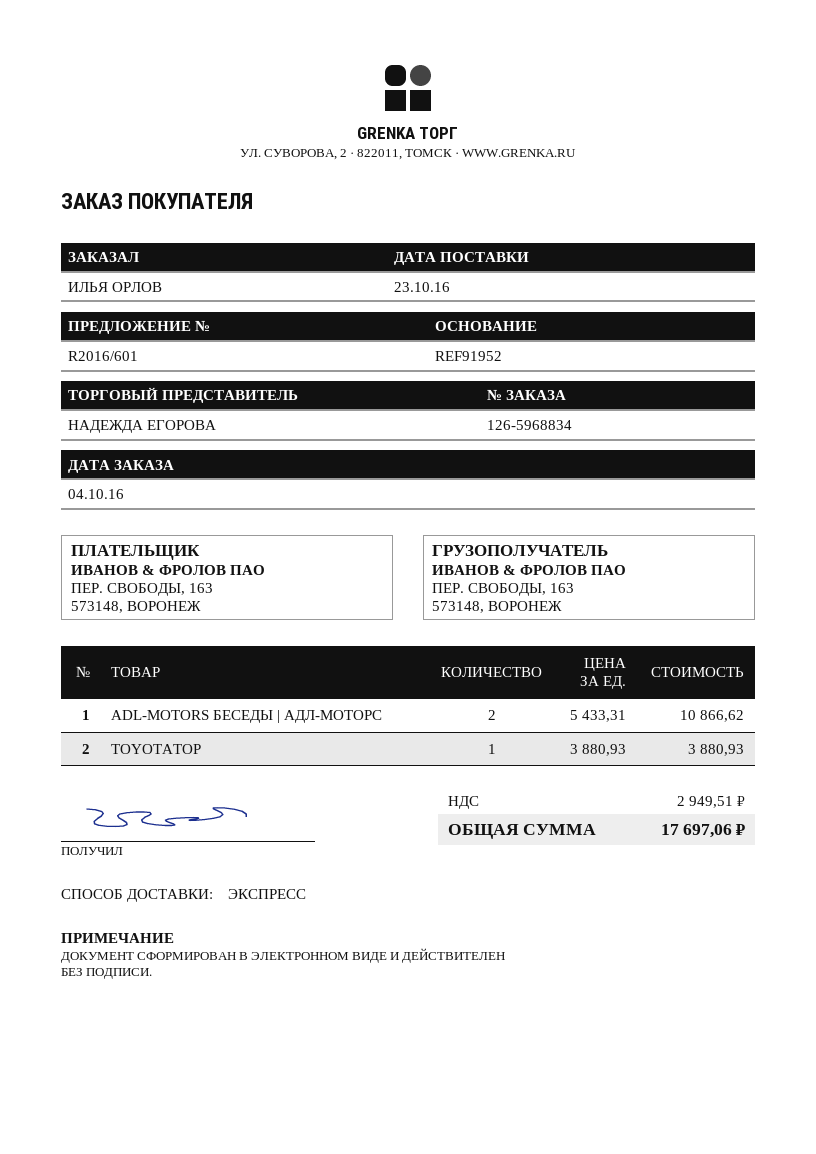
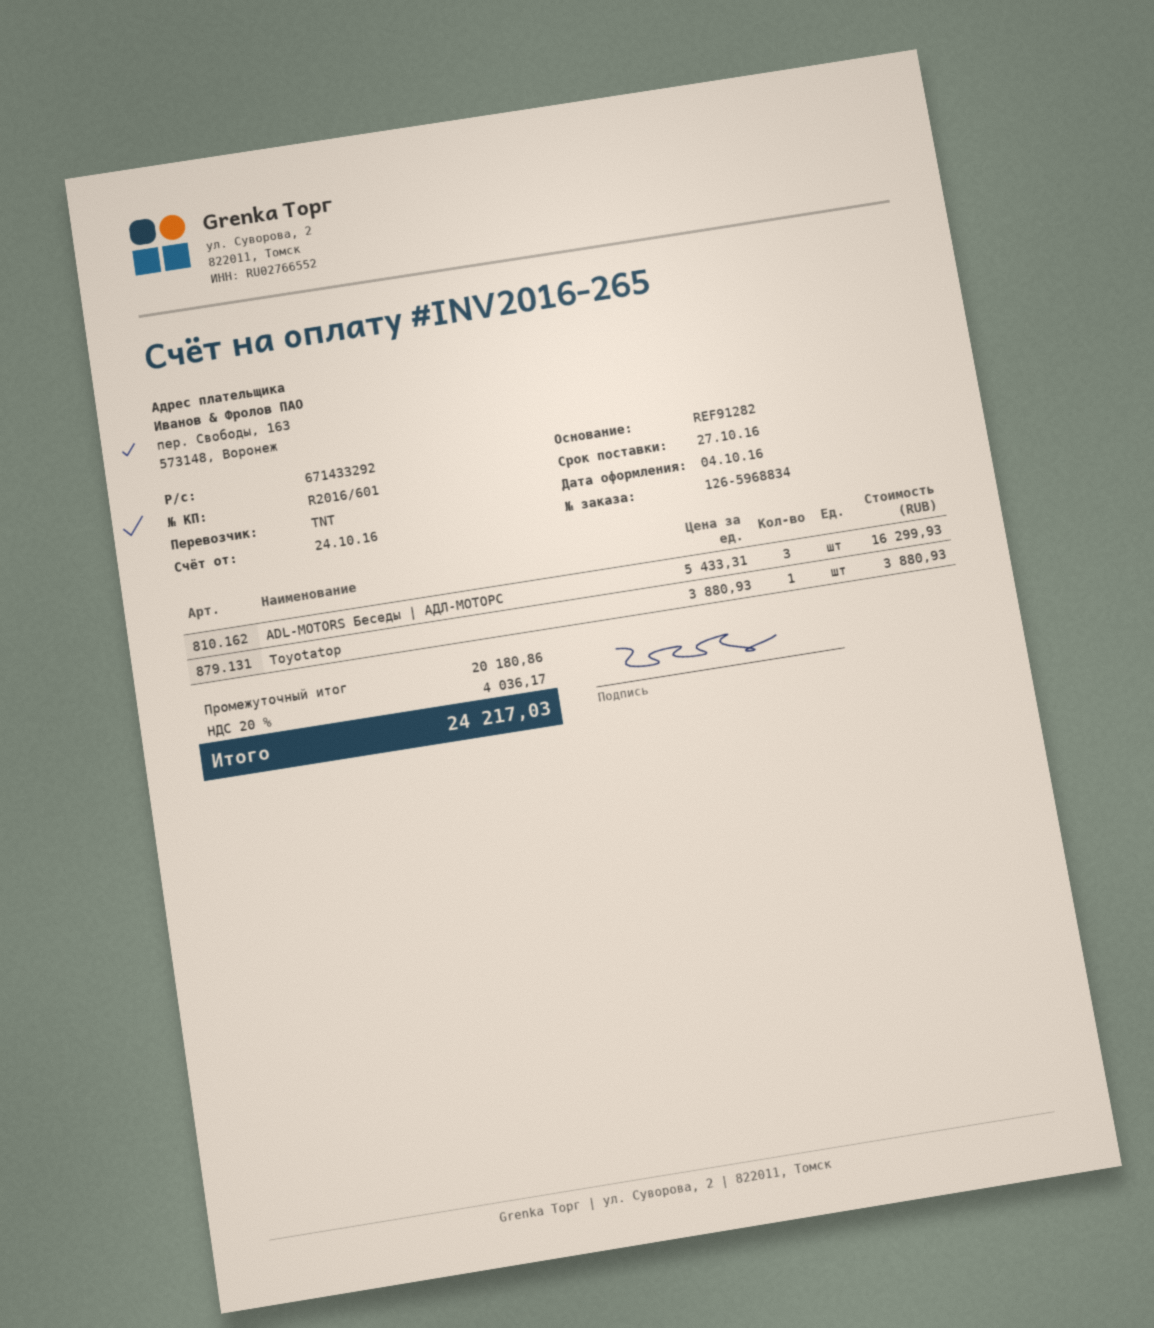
delivery date: 2016-10-23 -> 2016-10-27
reference: REF91952 -> REF91282
shipping method: express -> TNT
ADL-MOTORS БЕСЕДЫ | АДЛ-МОТОРС: 2 x 5433.31 = 10866.62 -> 3 x 5433.31 = 16299.93
tax: 2949.51 -> 4036.17
total: 17697.06 -> 24217.03

